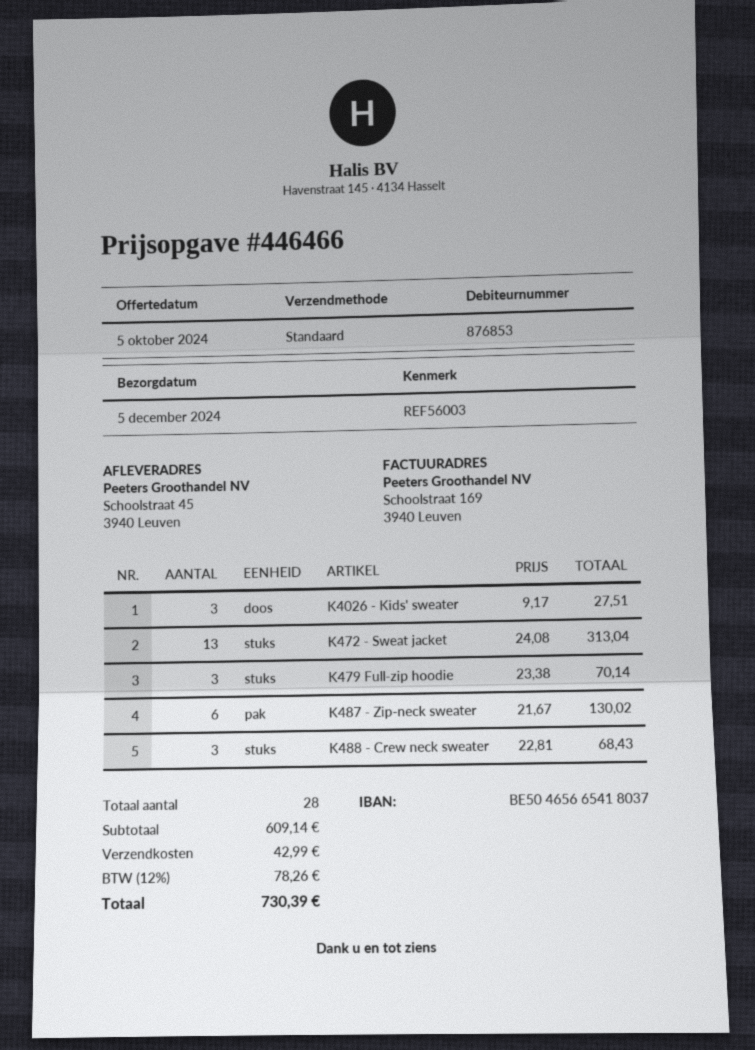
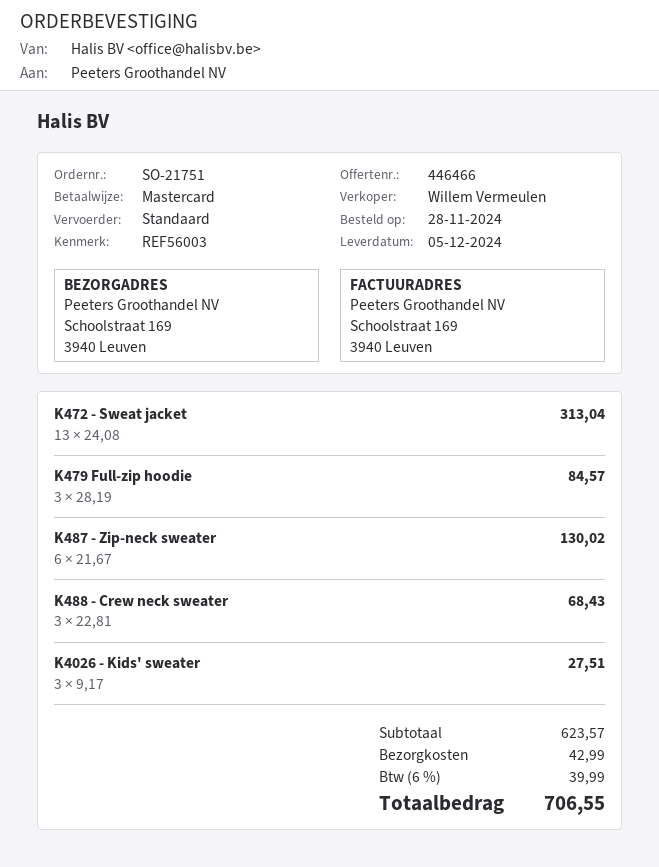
ship to: Schoolstraat 45, 3940 Leuven -> Schoolstraat 169, 3940 Leuven
K479 Full-zip hoodie: 3 x 23.38 = 70.14 -> 3 x 28.19 = 84.57
subtotal: 609.14 -> 623.57
tax: 12% = 78.26 -> 6% = 39.99
total: 730.39 -> 706.55

